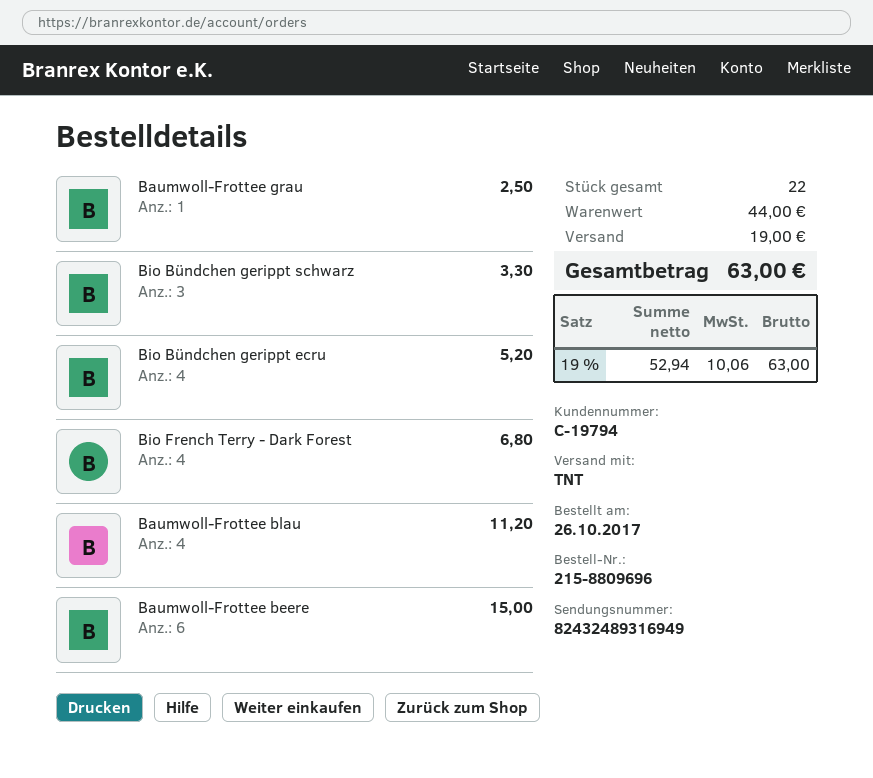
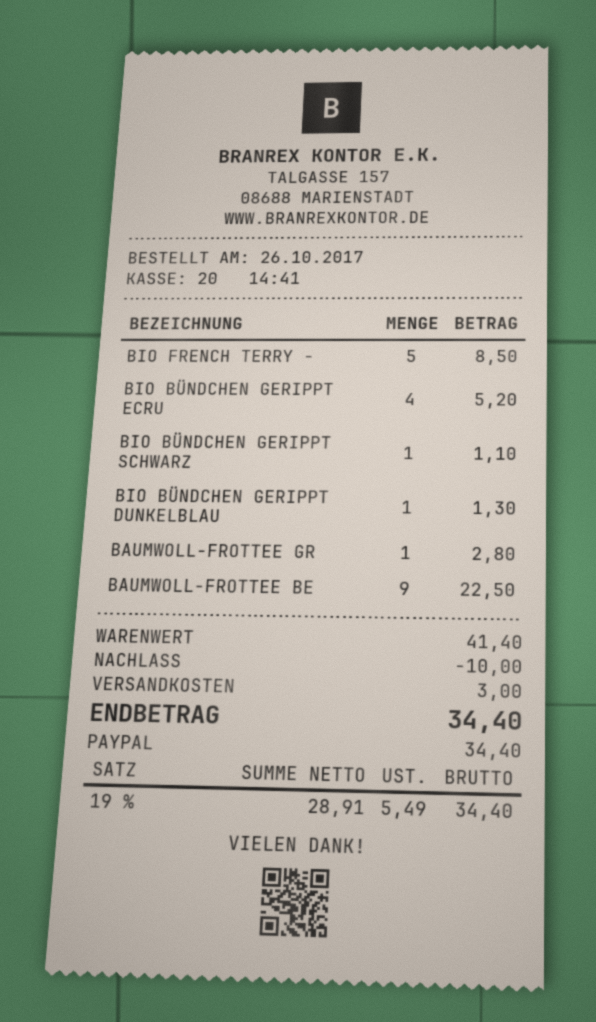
Baumwoll-Frottee grau: 1 for 2.50 -> 1 for 2.80
Bio Bündchen gerippt schwarz: 3 for 3.30 -> 1 for 1.10
Bio French Terry - Dark Forest: 4 for 6.80 -> 5 for 8.50
Baumwoll-Frottee blau: 4 for 11.20 -> none
Baumwoll-Frottee beere: 6 for 15.00 -> 9 for 22.50
BIO BÜNDCHEN GERIPPT DUNKELBLAU: none -> 1 for 1.30
subtotal: 44.00 -> 41.40
discount: none -> 10.00
shipping: 19.00 -> 3.00
net: 52.94 -> 28.91
tax: 19% = 10.06 -> 19% = 5.49
total: 63.00 -> 34.40

